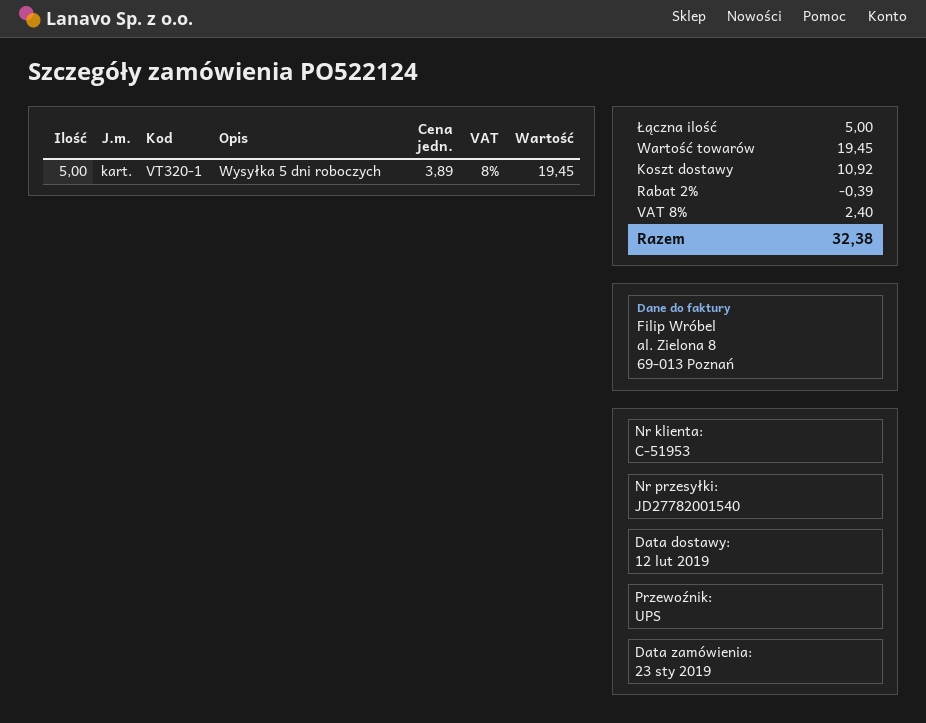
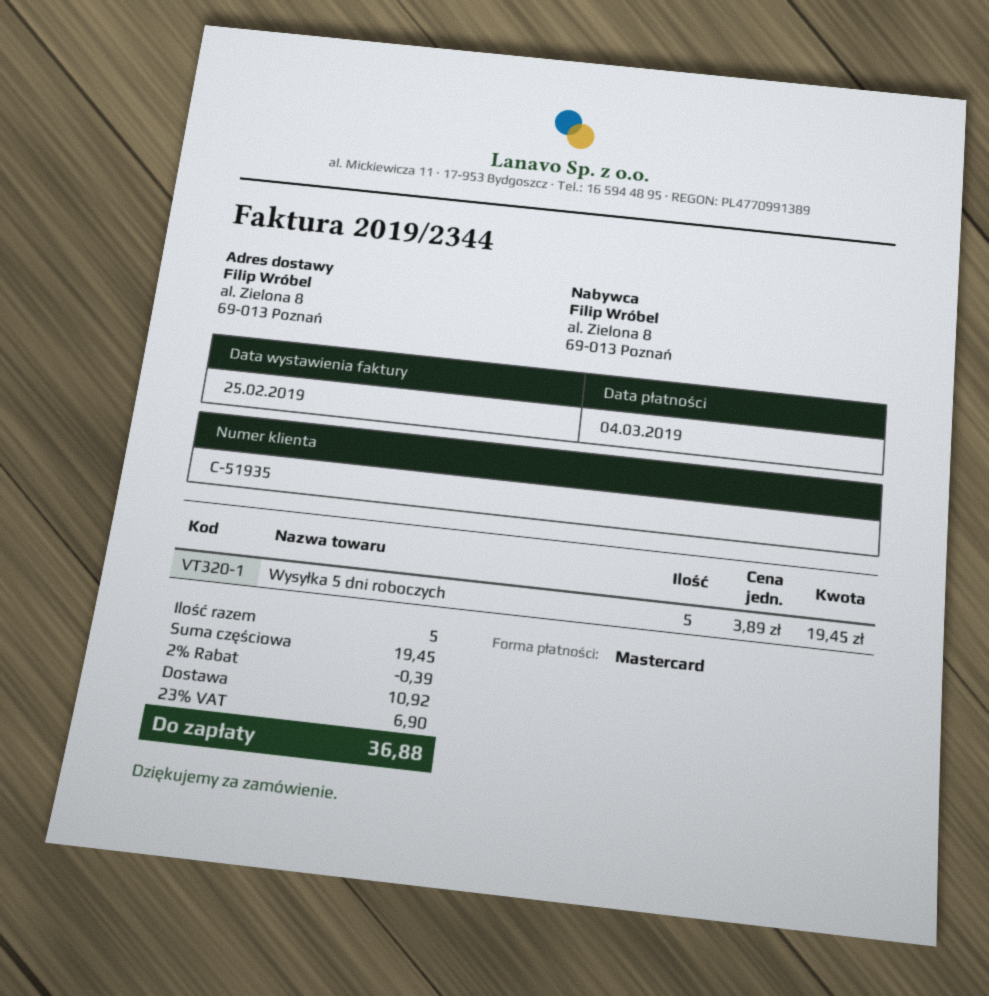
customer number: C-51953 -> C-51935
tax: 8% = 2.40 -> 23% = 6.90
total: 32.38 -> 36.88

